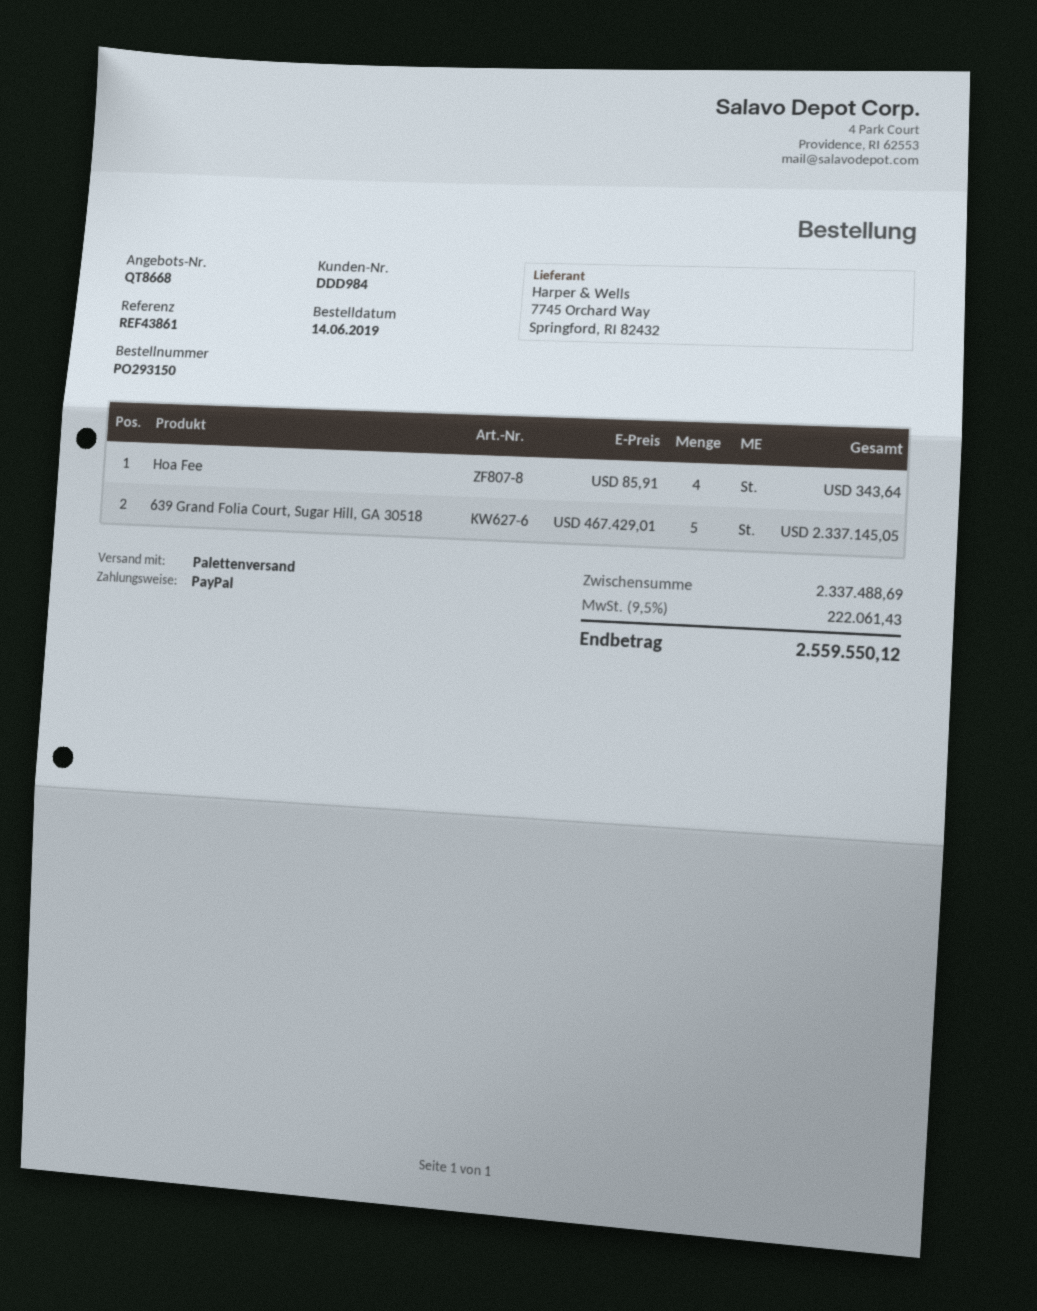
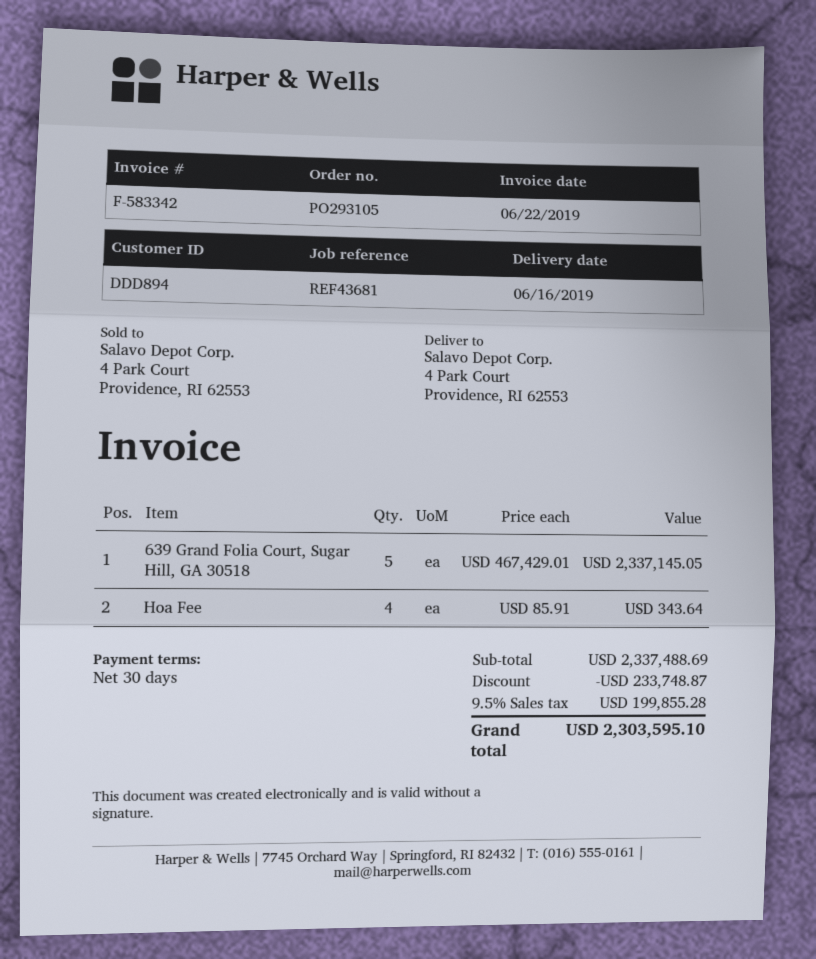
order number: PO293150 -> PO293105
customer number: DDD984 -> DDD894
reference: REF43861 -> REF43681
discount: none -> 233748.87
tax: 9.5% = 222061.43 -> 9.5% = 199855.28
total: 2559550.12 -> 2303595.10

